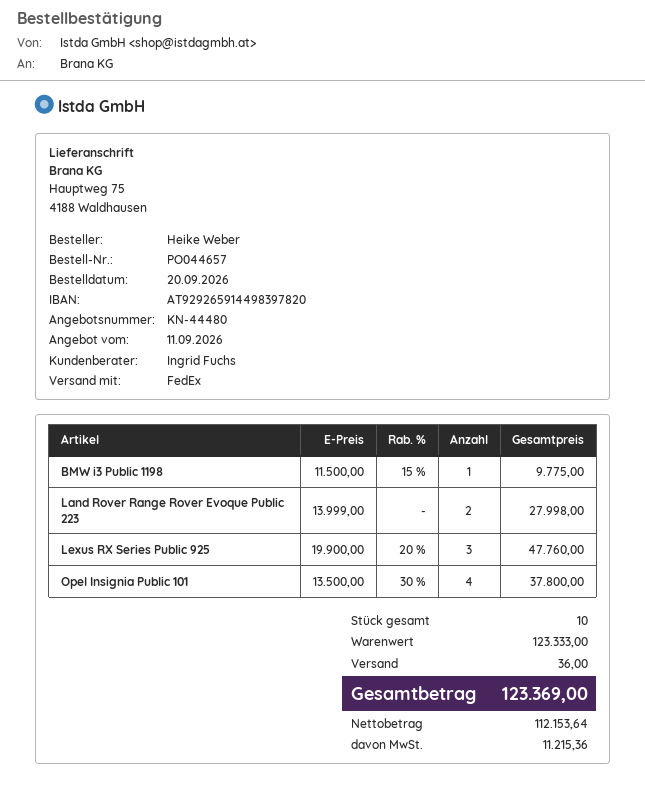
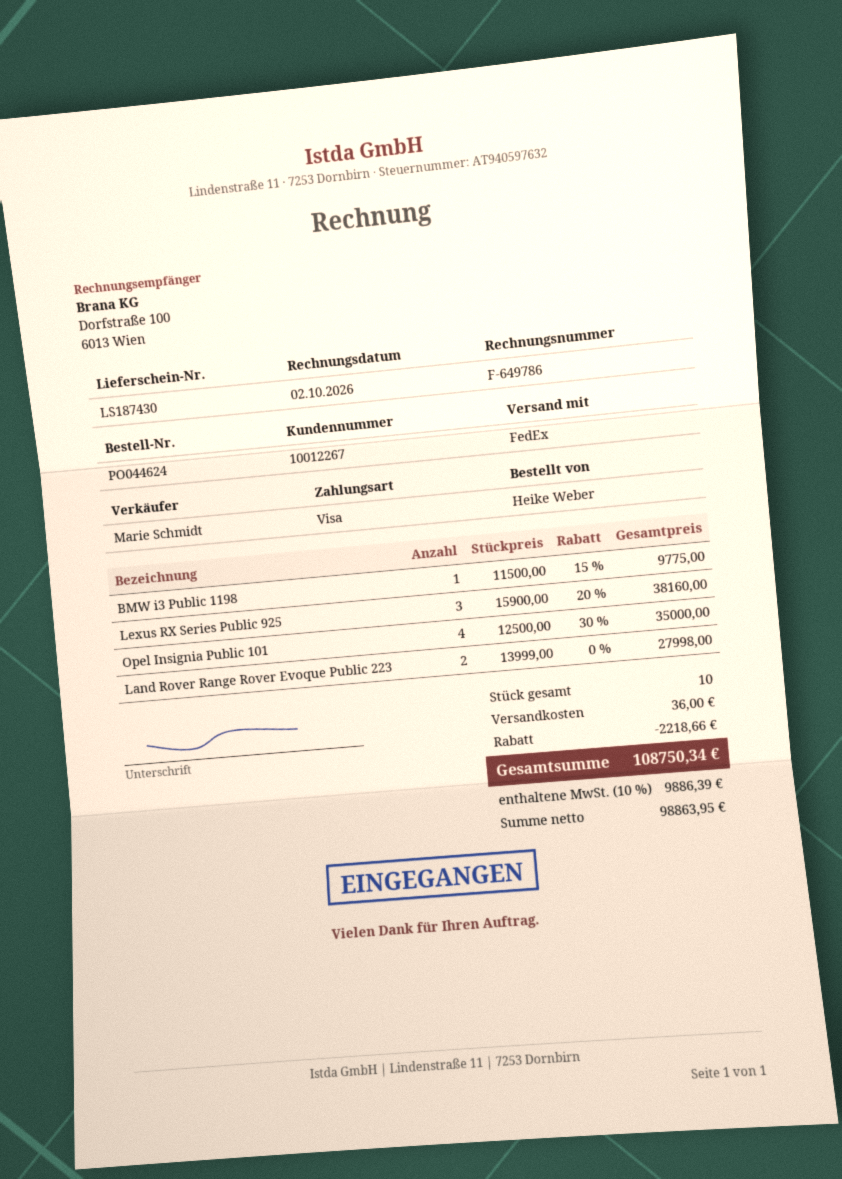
order number: PO044657 -> PO044624
sales rep: Ingrid Fuchs -> Marie Schmidt
Lexus RX Series Public 925: 3 x 19900.00 - 20% = 47760.00 -> 3 x 15900.00 - 20% = 38160.00
Opel Insignia Public 101: 4 x 13500.00 - 30% = 37800.00 -> 4 x 12500.00 - 30% = 35000.00
discount: none -> 2218.66
net: 112153.64 -> 98863.95
tax: 11215.36 -> 9886.39
total: 123369.00 -> 108750.34

